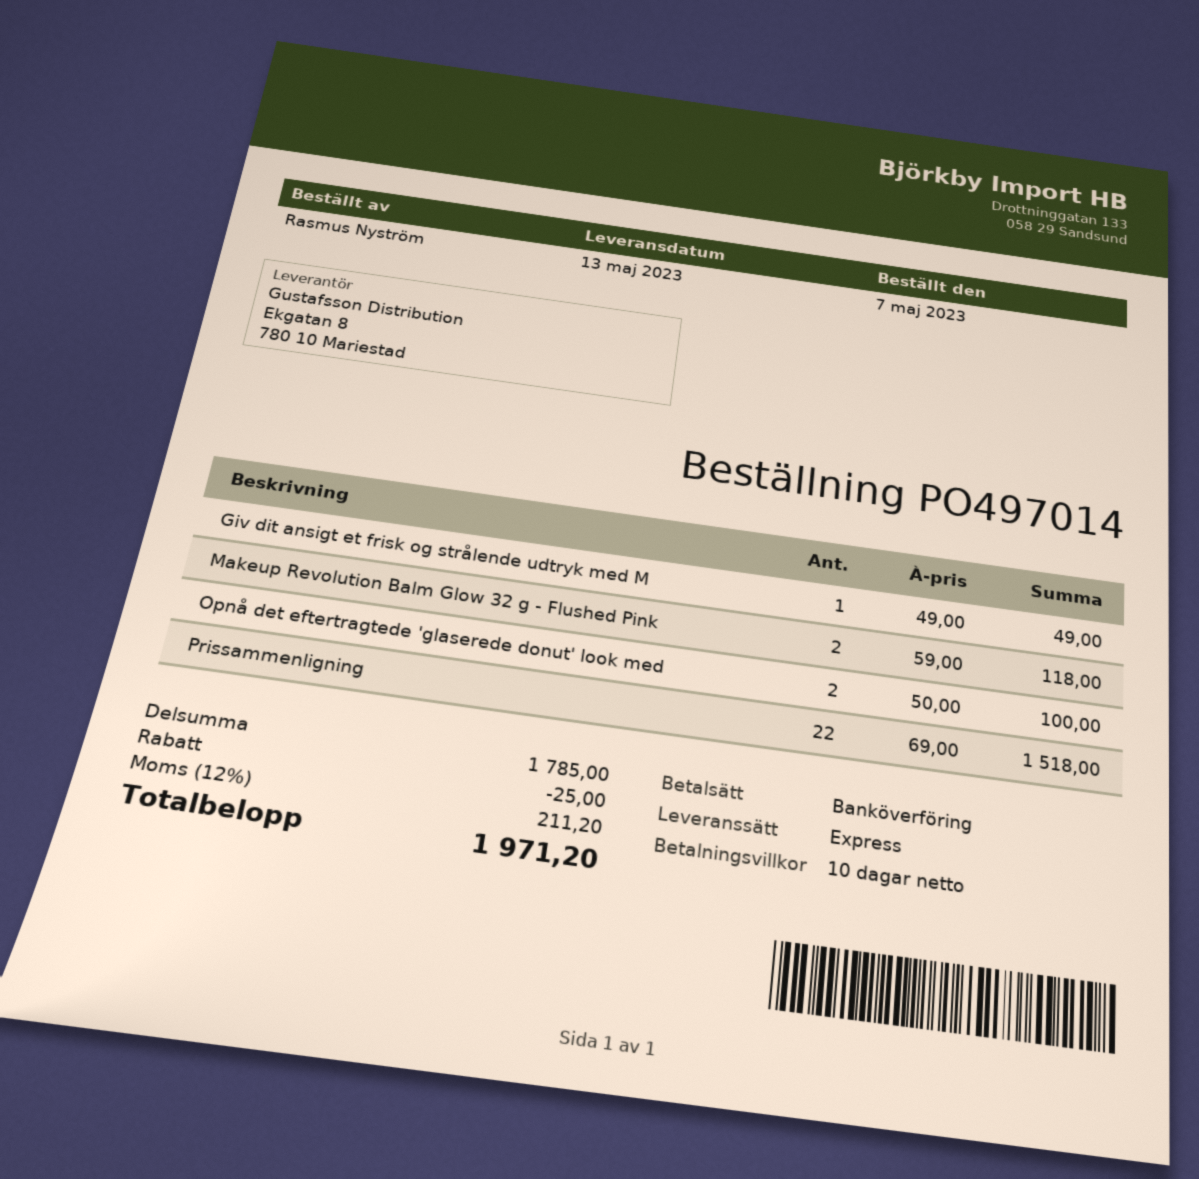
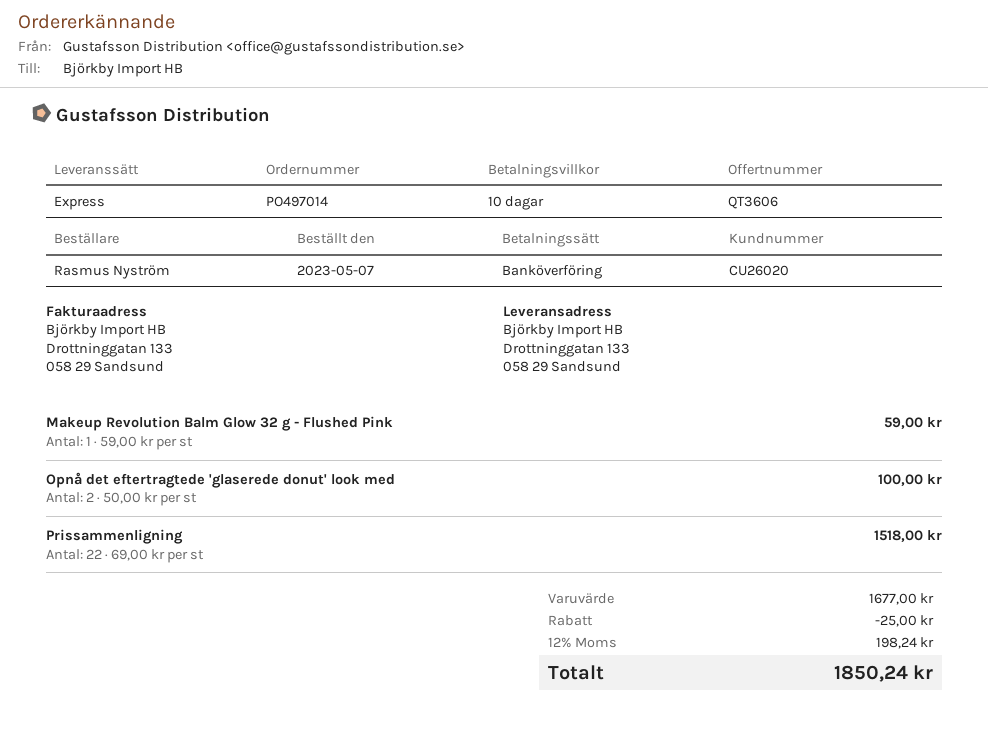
Giv dit ansigt et frisk og strålende udtryk med M: 1 x 49.00 = 49.00 -> none
Makeup Revolution Balm Glow 32 g - Flushed Pink: 2 x 59.00 = 118.00 -> 1 x 59.00 = 59.00
subtotal: 1785.00 -> 1677.00
tax: 12% = 211.20 -> 12% = 198.24
total: 1971.20 -> 1850.24

